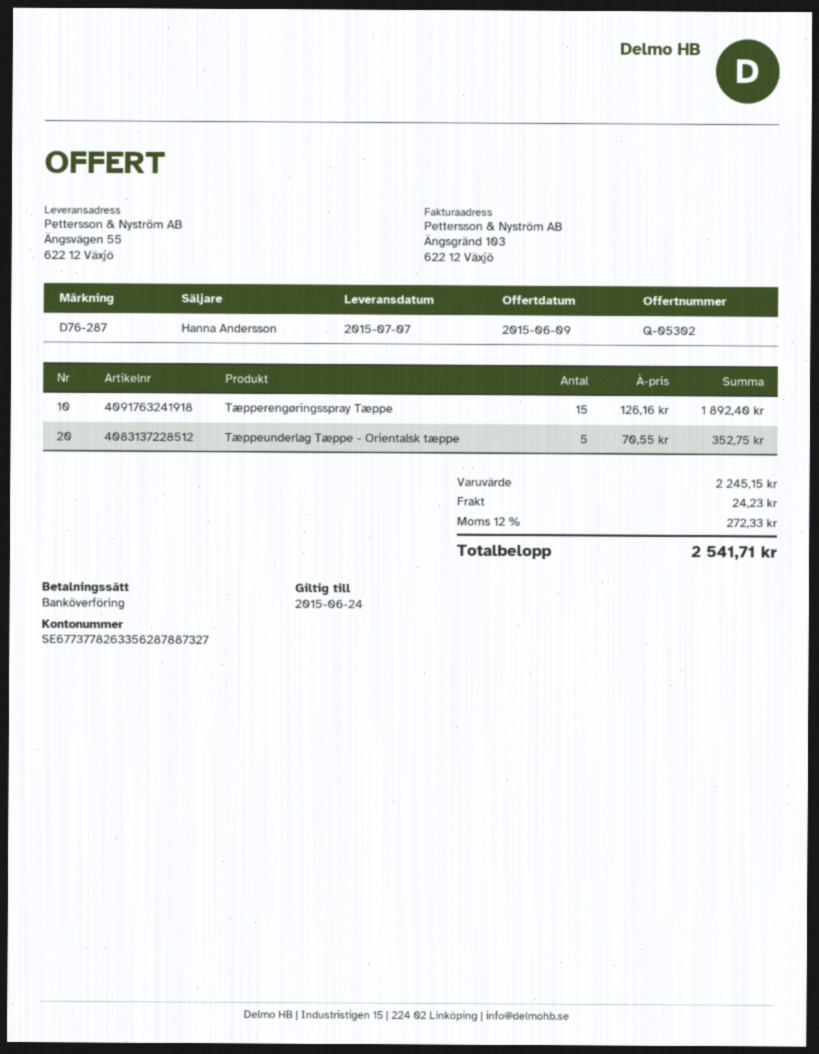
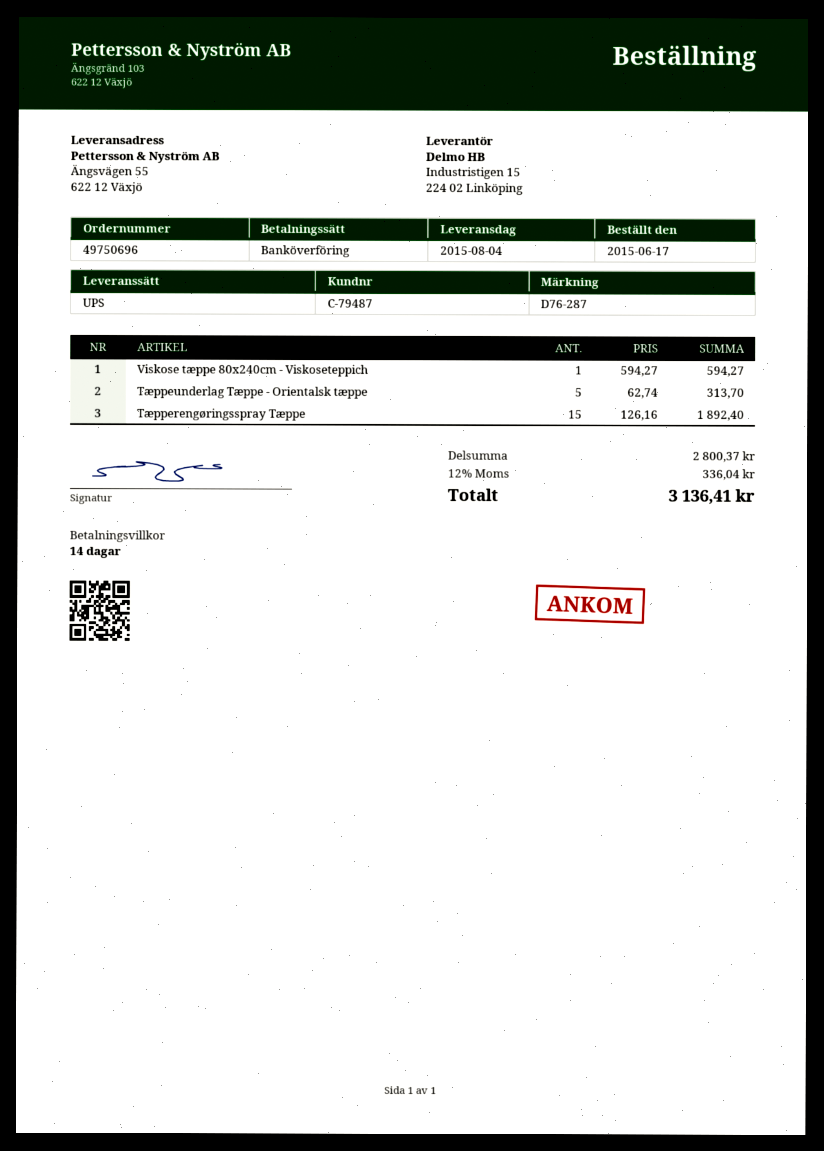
delivery date: 2015-07-07 -> 2015-08-04
Tæppeunderlag Tæppe - Orientalsk tæppe: 5 x 70.55 = 352.75 -> 5 x 62.74 = 313.70
Viskose tæppe 80x240cm - Viskoseteppich: none -> 1 x 594.27 = 594.27
subtotal: 2245.15 -> 2800.37
shipping: 24.23 -> none
tax: 12% = 272.33 -> 12% = 336.04
total: 2541.71 -> 3136.41

